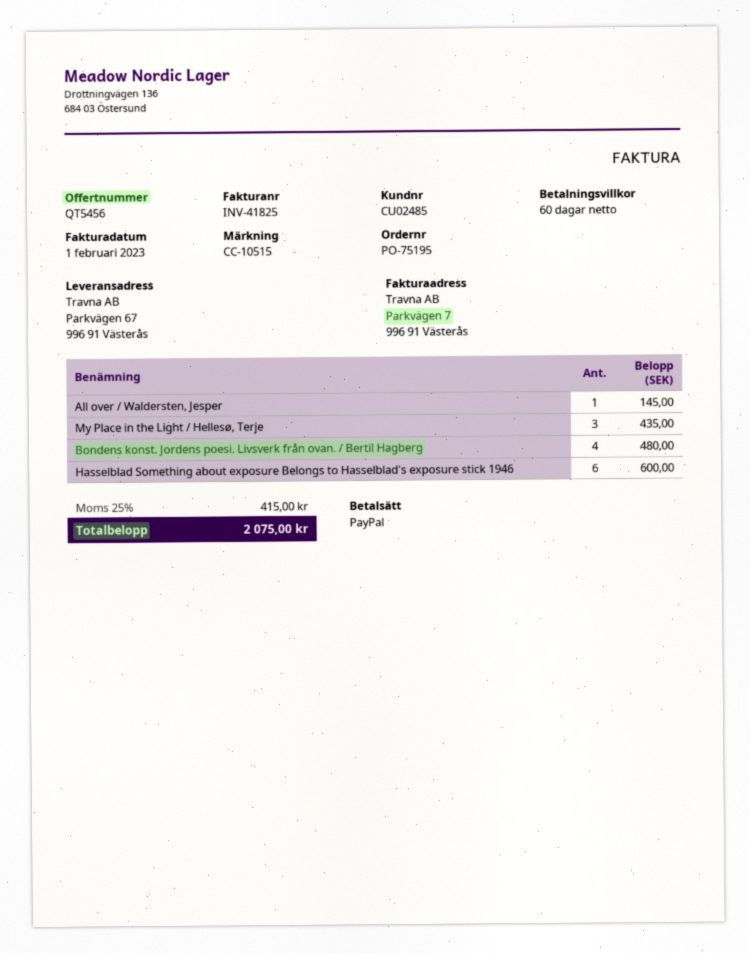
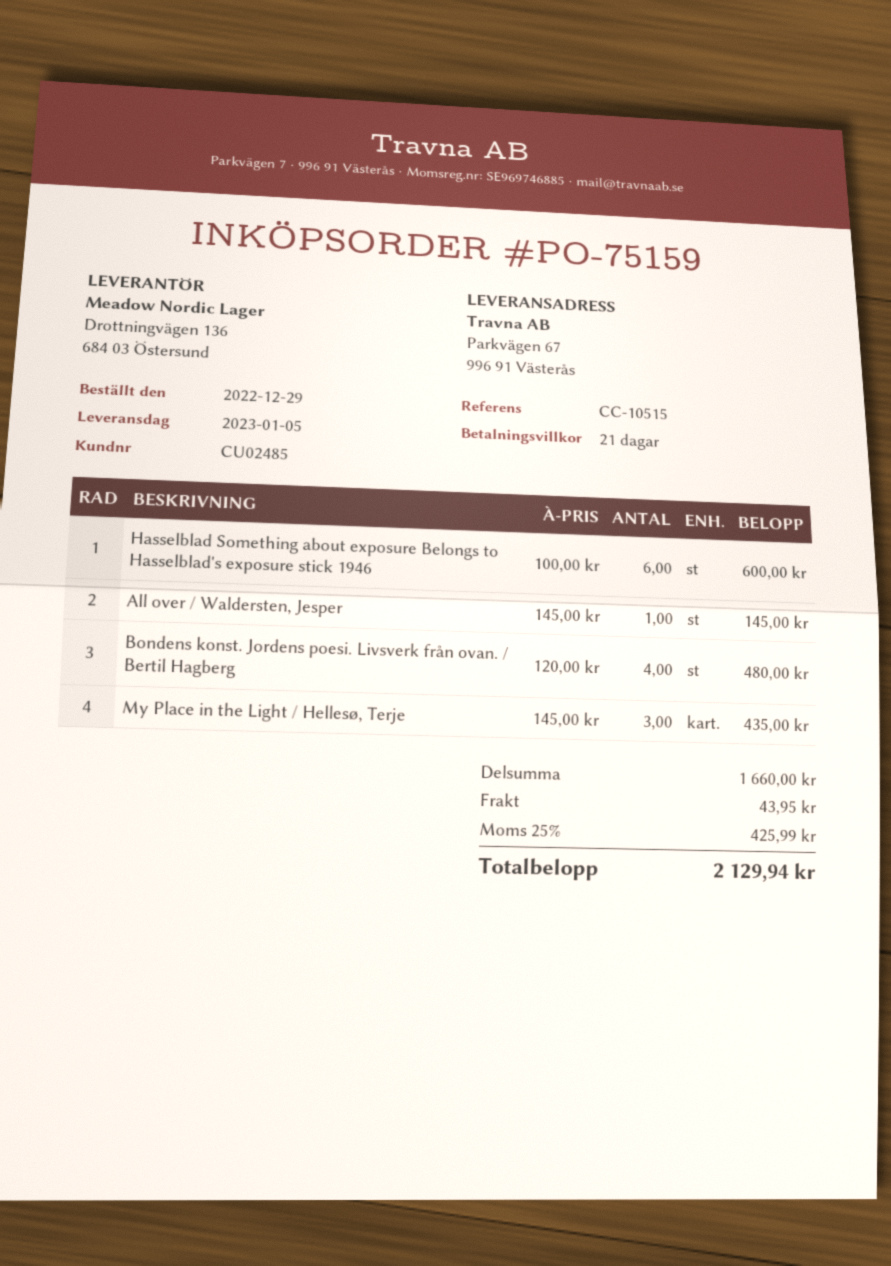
order number: PO-75195 -> PO-75159
payment terms: 60 days -> 21 days
shipping: none -> 43.95
tax: 25% = 415.00 -> 25% = 425.99
total: 2075.00 -> 2129.94

